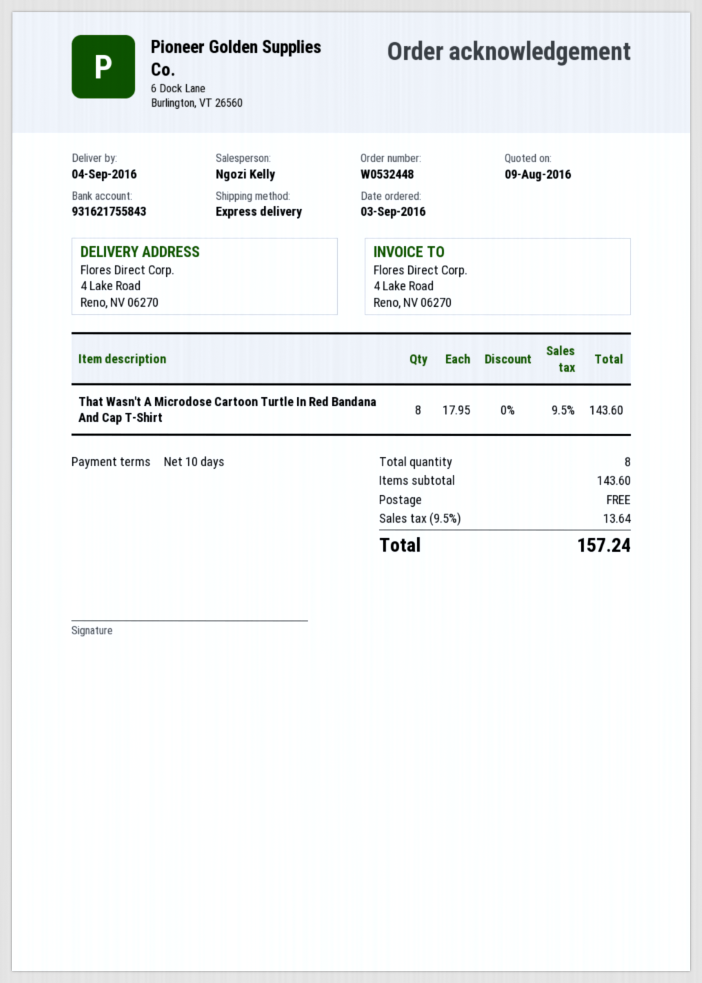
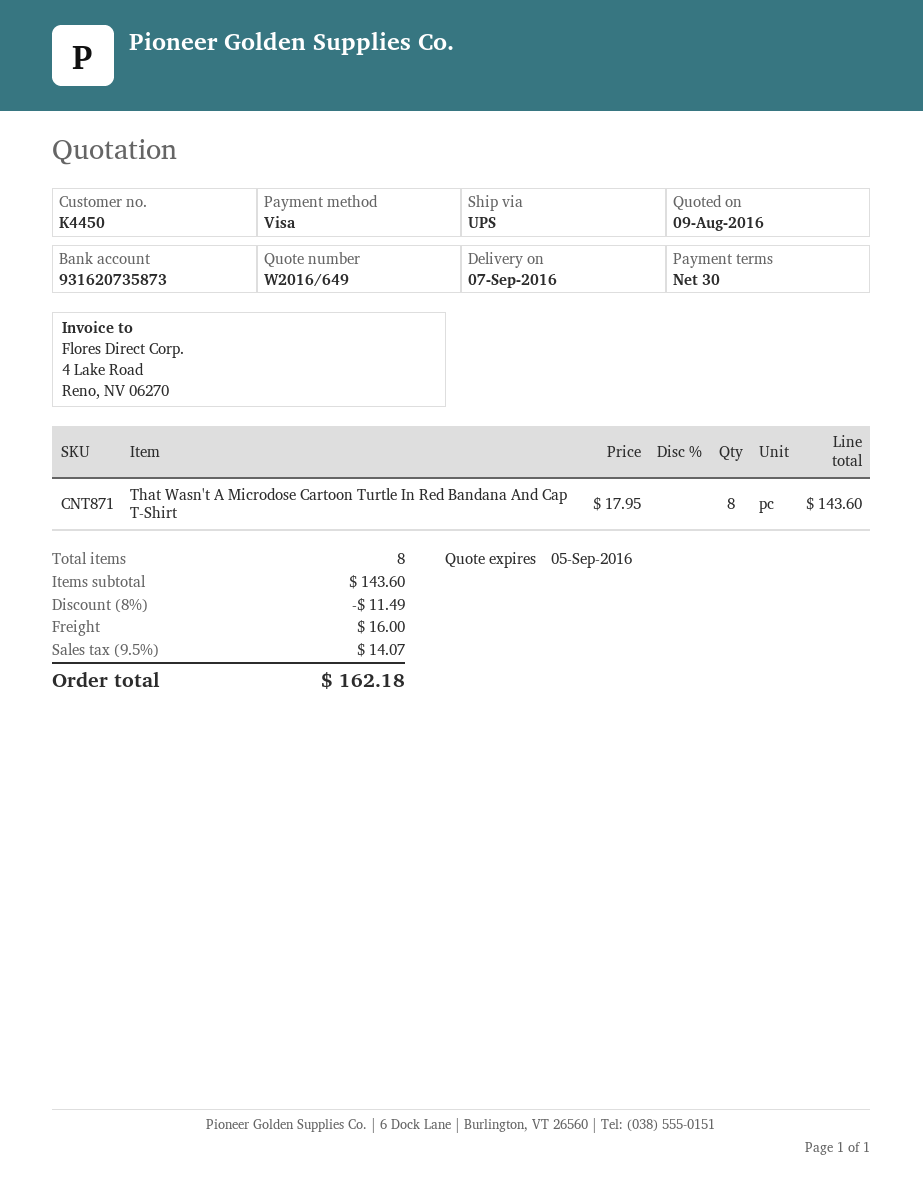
delivery date: 2016-09-04 -> 2016-09-07
payment terms: 10 days -> 30 days
bank account: 931621755843 -> 931620735873
shipping method: express -> UPS
discount: none -> 8% = 11.49
shipping: 0.00 -> 16.00
tax: 9.5% = 13.64 -> 9.5% = 14.07
total: 157.24 -> 162.18

